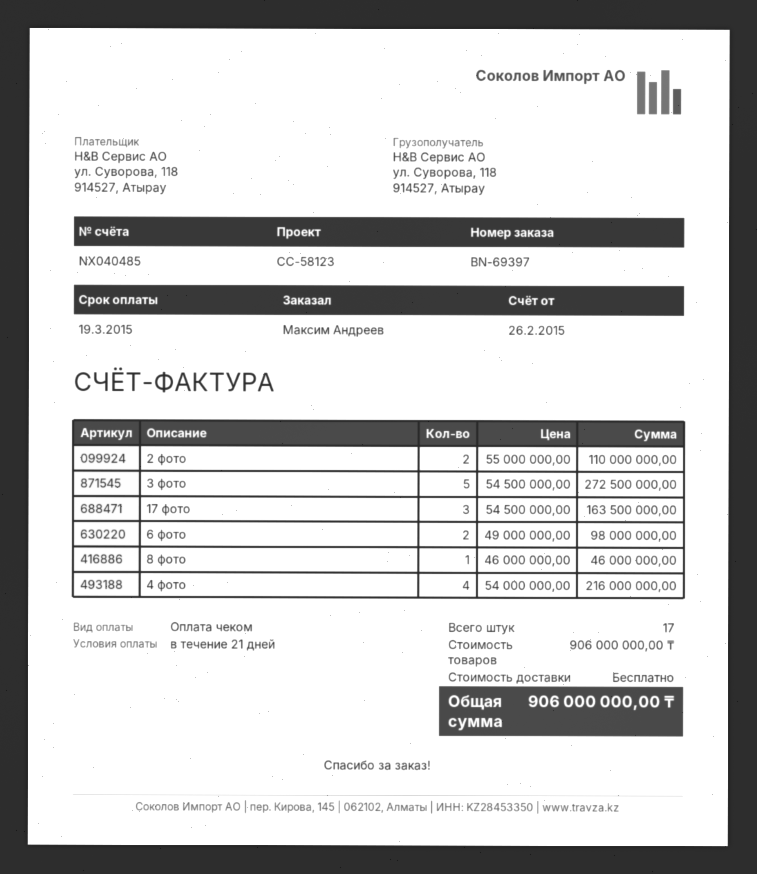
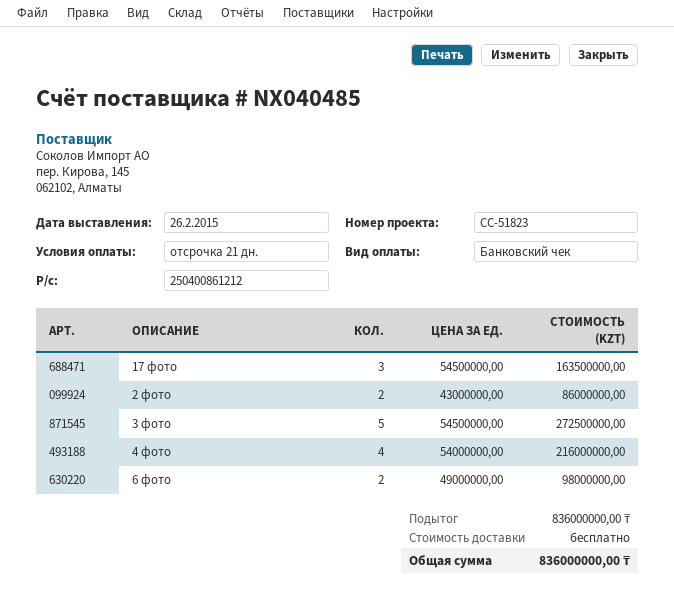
reference: CC-58123 -> CC-51823
2 фото: 2 x 55000000.00 = 110000000.00 -> 2 x 43000000.00 = 86000000.00
8 фото: 1 x 46000000.00 = 46000000.00 -> none
subtotal: 906000000.00 -> 836000000.00
total: 906000000.00 -> 836000000.00

